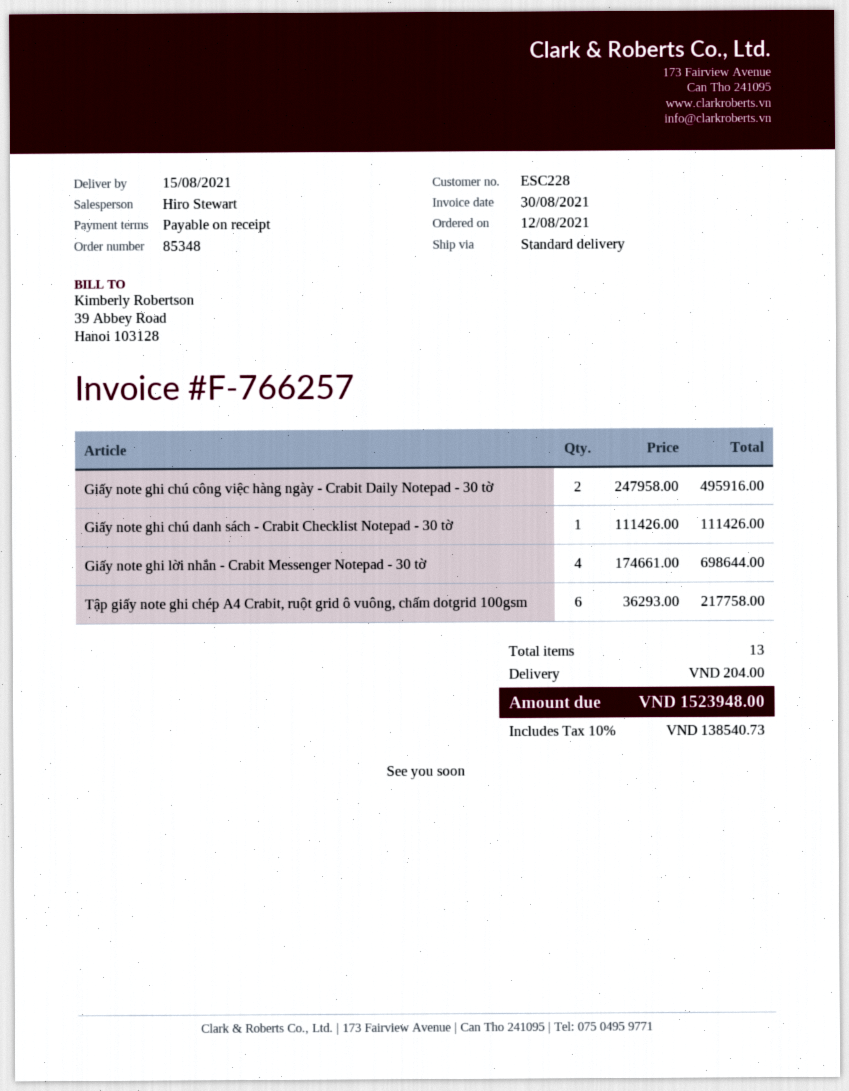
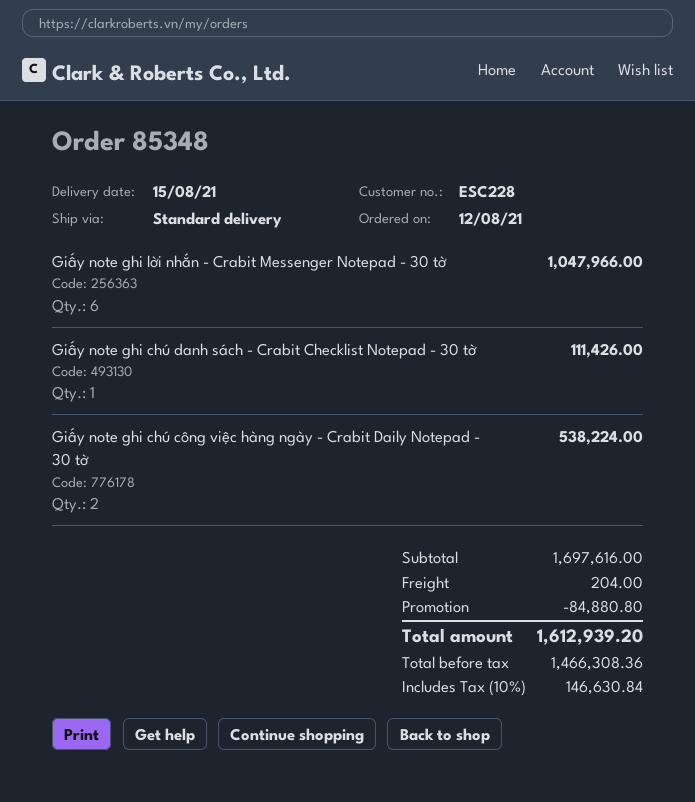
Giấy note ghi chú công việc hàng ngày - Crabit Daily Notepad - 30 tờ: 2 for 495916.00 -> 2 for 538224.00
Giấy note ghi lời nhắn - Crabit Messenger Notepad - 30 tờ: 4 for 698644.00 -> 6 for 1047966.00
Tập giấy note ghi chép A4 Crabit, ruột grid ô vuông, chấm dotgrid 100gsm: 6 for 217758.00 -> none
discount: none -> 84880.80
tax: 10% = 138540.73 -> 10% = 146630.84
total: 1523948.00 -> 1612939.20

